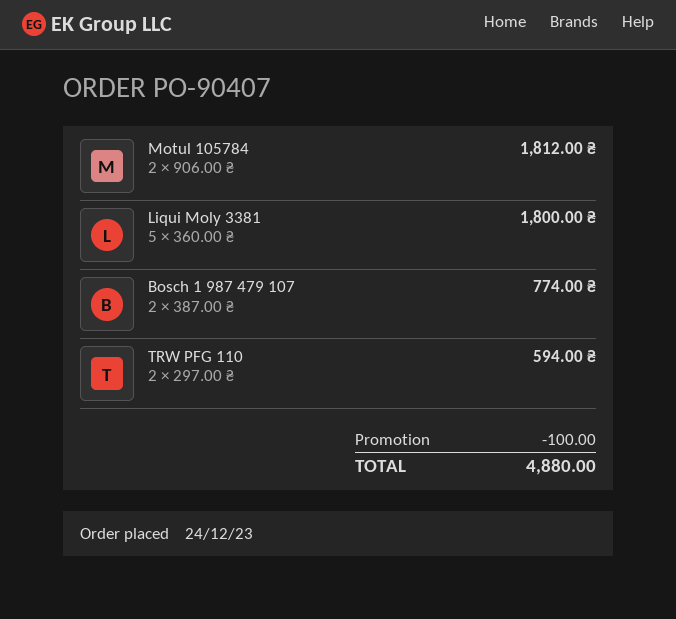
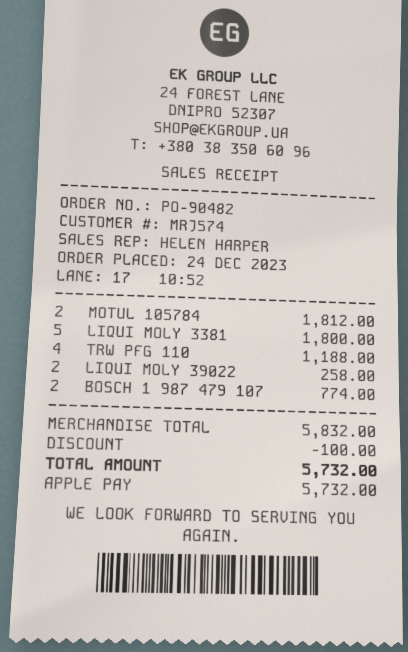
order number: PO-90407 -> PO-90482
TRW PFG 110: 2 for 594.00 -> 4 for 1188.00
LIQUI MOLY 39022: none -> 2 for 258.00
total: 4880.00 -> 5732.00

